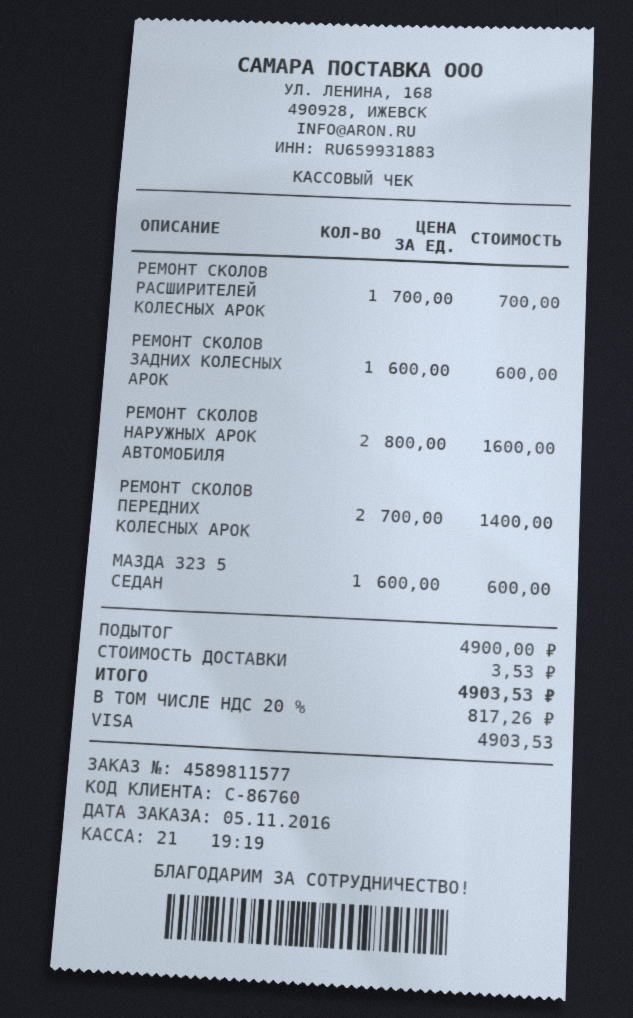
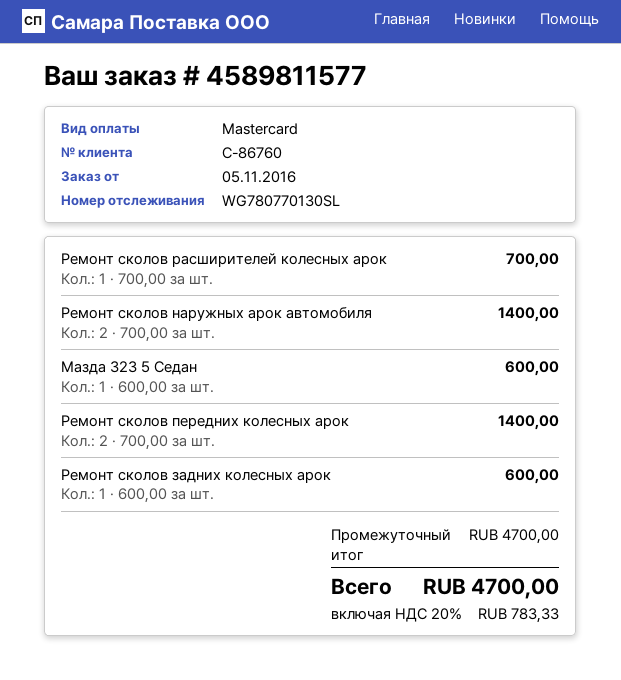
payment method: Visa -> Mastercard
РЕМОНТ СКОЛОВ НАРУЖНЫХ АРОК АВТОМОБИЛЯ: 2 x 800.00 = 1600.00 -> 2 x 700.00 = 1400.00
subtotal: 4900.00 -> 4700.00
shipping: 3.53 -> none
tax: 20% = 817.26 -> 20% = 783.33
total: 4903.53 -> 4700.00

